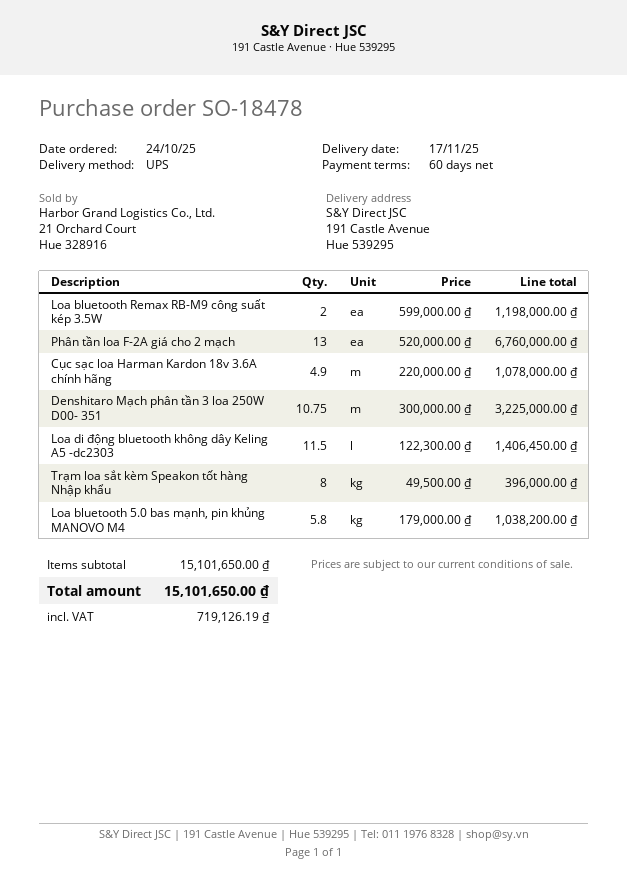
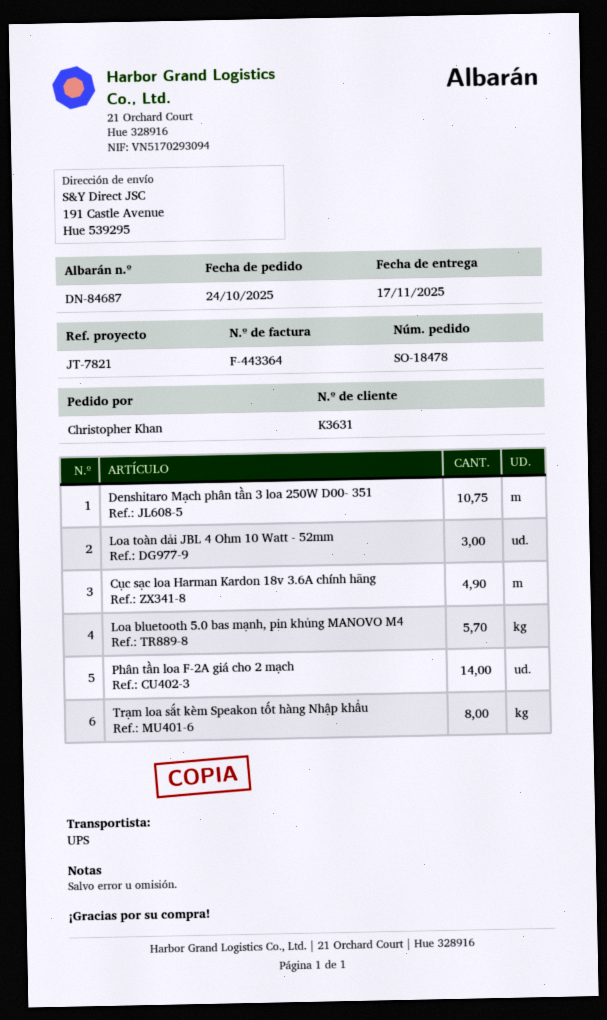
Loa bluetooth Remax RB-M9 công suất kép 3.5W: 2 -> none
Phân tần loa F-2A giá cho 2 mạch: 13 -> 14
Loa di động bluetooth không dây Keling A5 -dc2303: 11.5 -> none
Loa bluetooth 5.0 bas mạnh, pin khủng MANOVO M4: 5.8 -> 5.7
Loa toàn dải JBL 4 Ohm 10 Watt - 52mm: none -> 3

